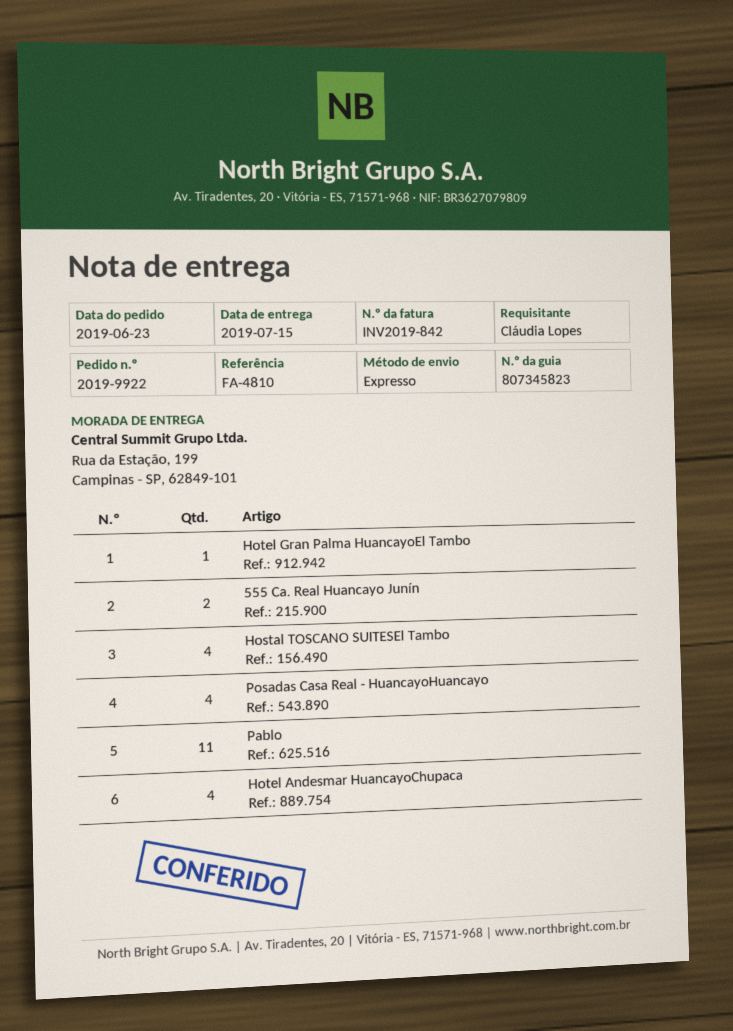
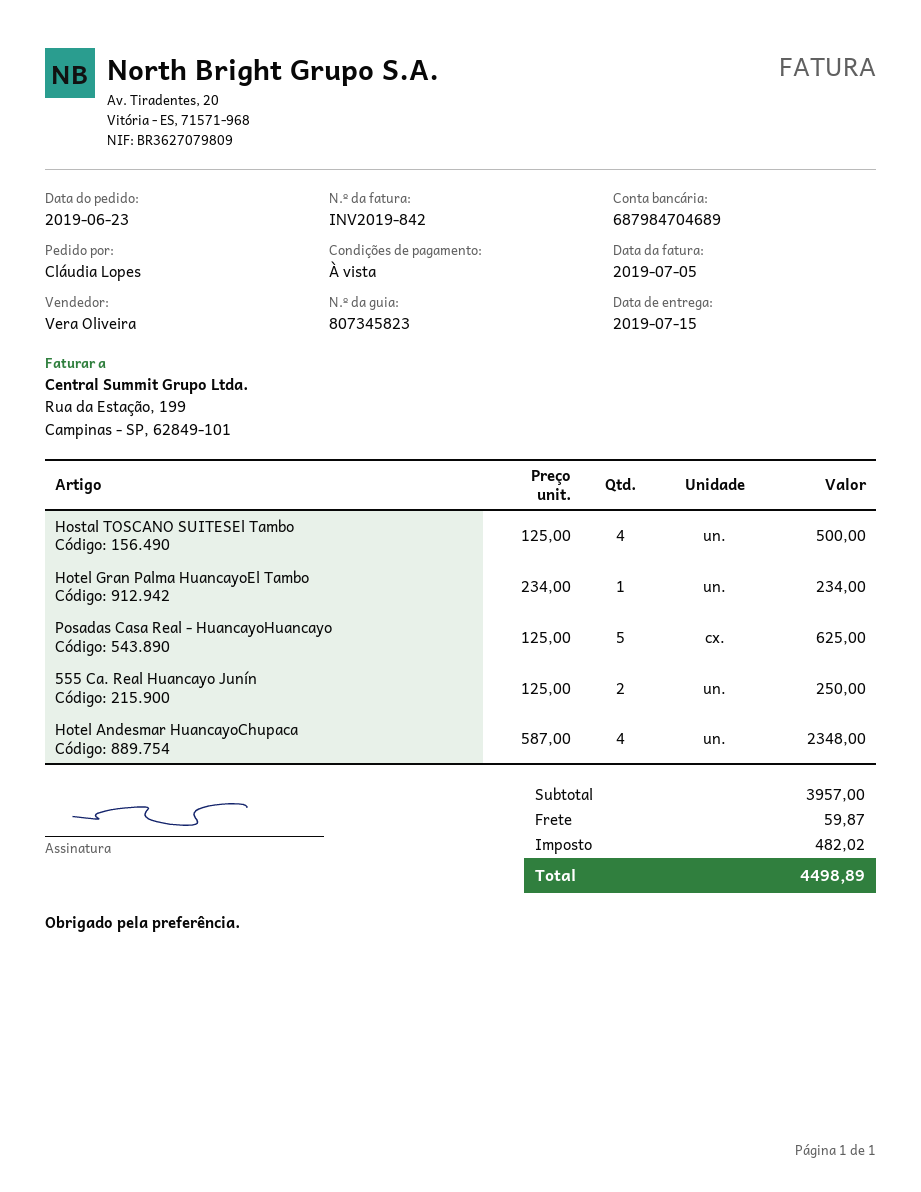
Posadas Casa Real - HuancayoHuancayo: 4 -> 5
Pablo: 11 -> none

